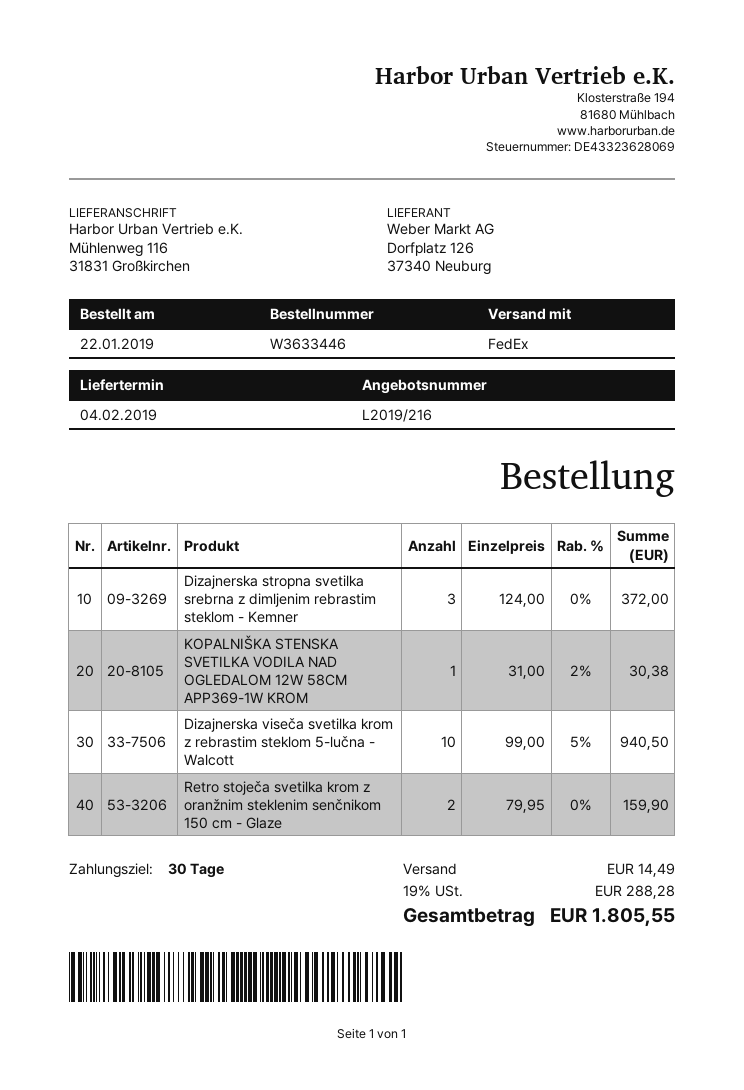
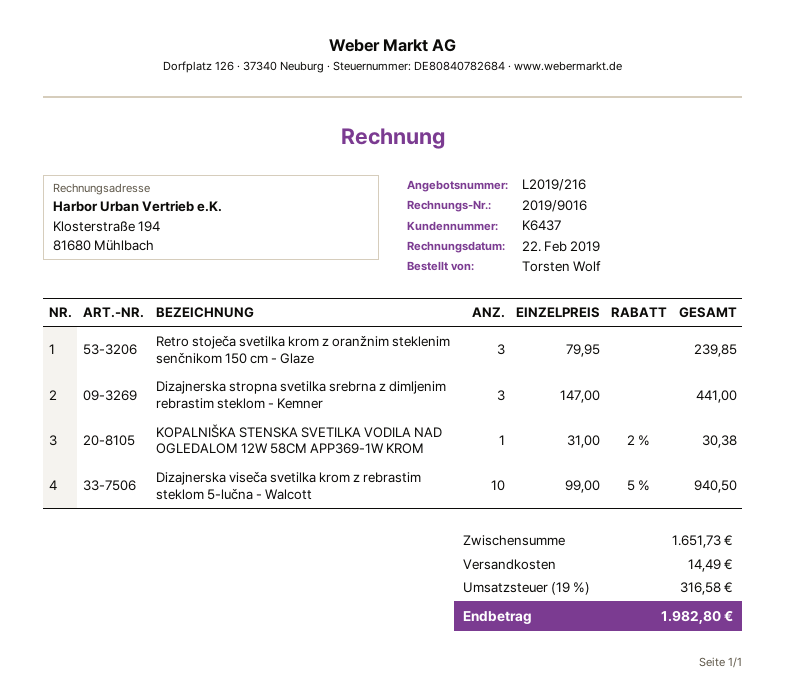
Dizajnerska stropna svetilka srebrna z dimljenim rebrastim steklom - Kemner: 3 x 124.00 = 372.00 -> 3 x 147.00 = 441.00
Retro stoječa svetilka krom z oranžnim steklenim senčnikom 150 cm - Glaze: 2 x 79.95 = 159.90 -> 3 x 79.95 = 239.85
tax: 19% = 288.28 -> 19% = 316.58
total: 1805.55 -> 1982.80

